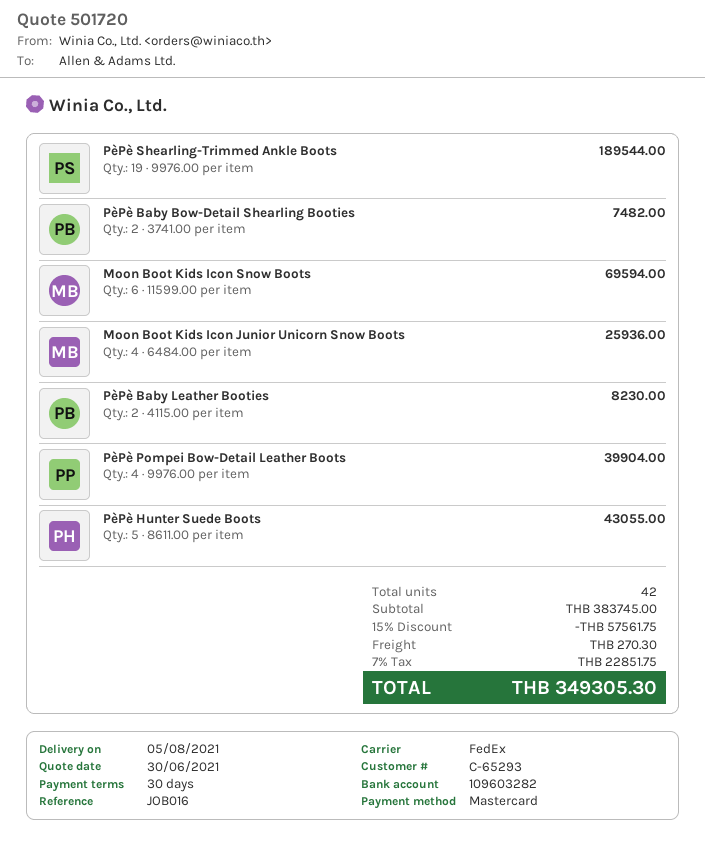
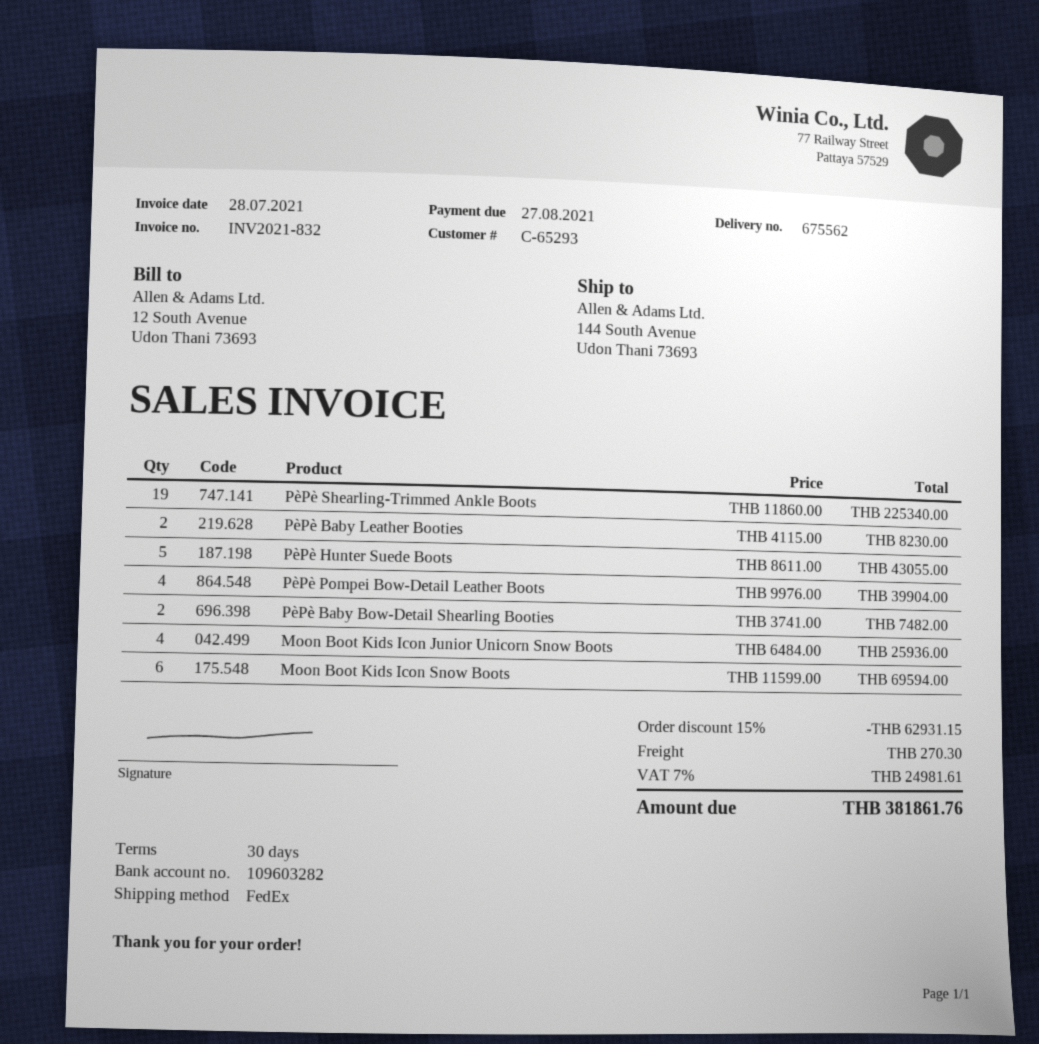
PèPè Shearling-Trimmed Ankle Boots: 19 x 9976.00 = 189544.00 -> 19 x 11860.00 = 225340.00
discount: 15% = 57561.75 -> 15% = 62931.15
tax: 7% = 22851.75 -> 7% = 24981.61
total: 349305.30 -> 381861.76

